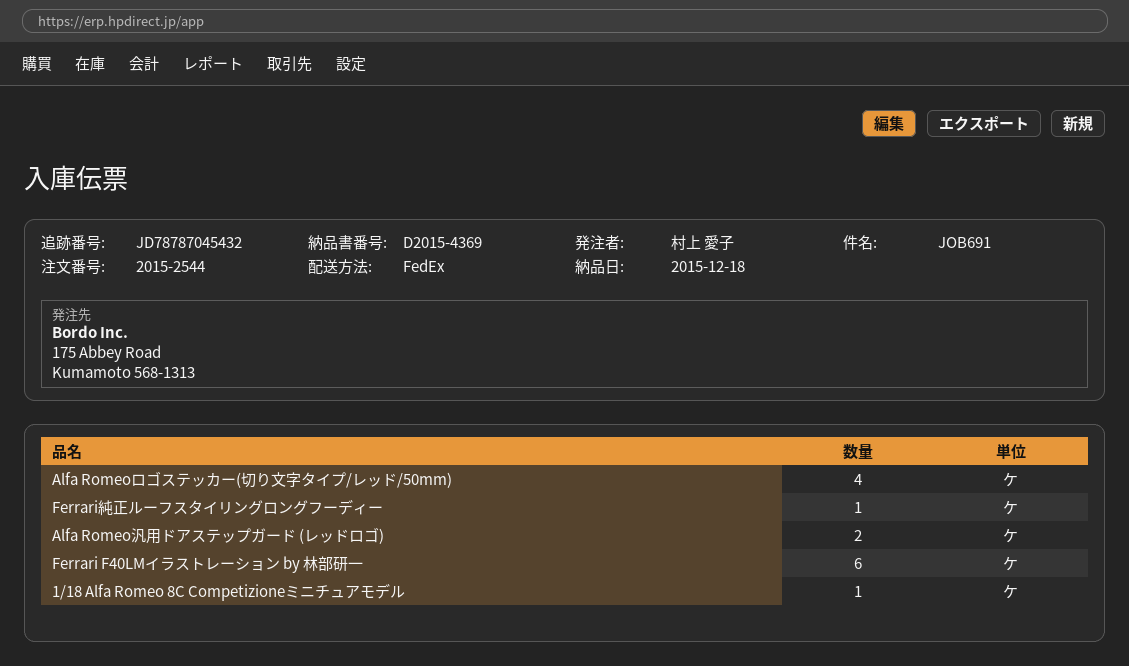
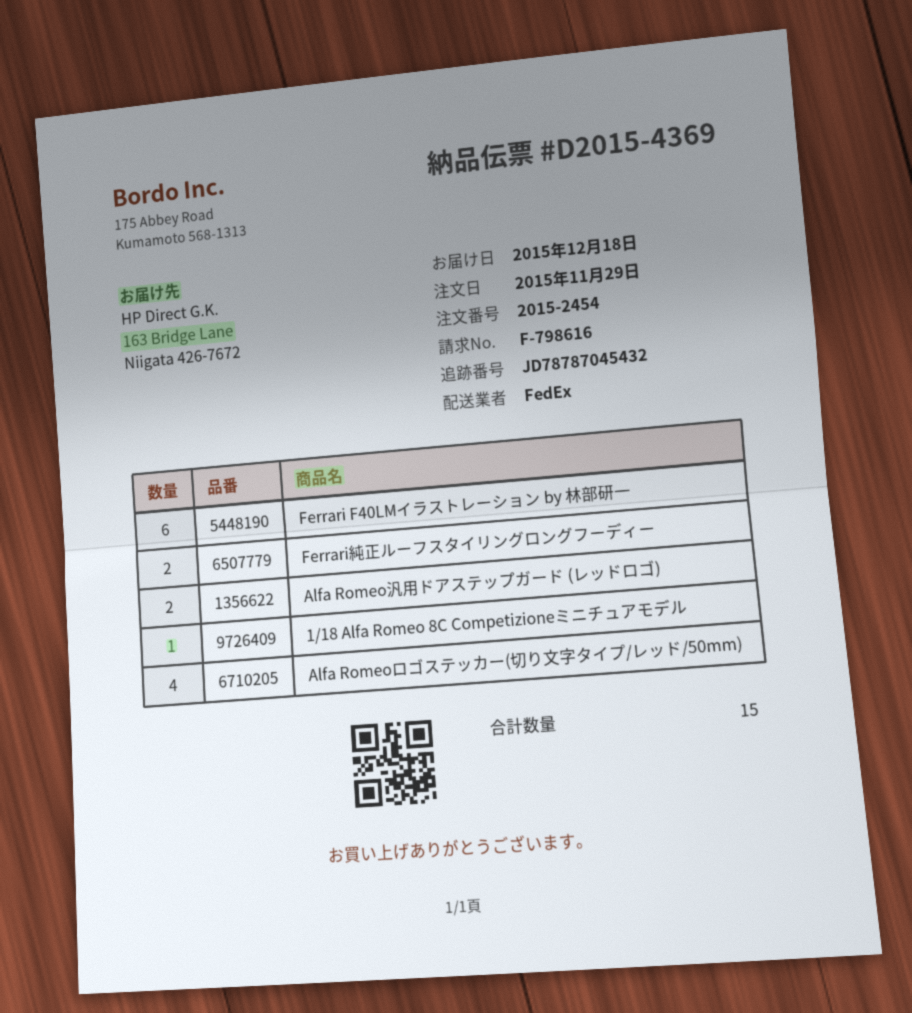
order number: 2015-2544 -> 2015-2454
Ferrari純正ルーフスタイリングロングフーディー: 1 -> 2

